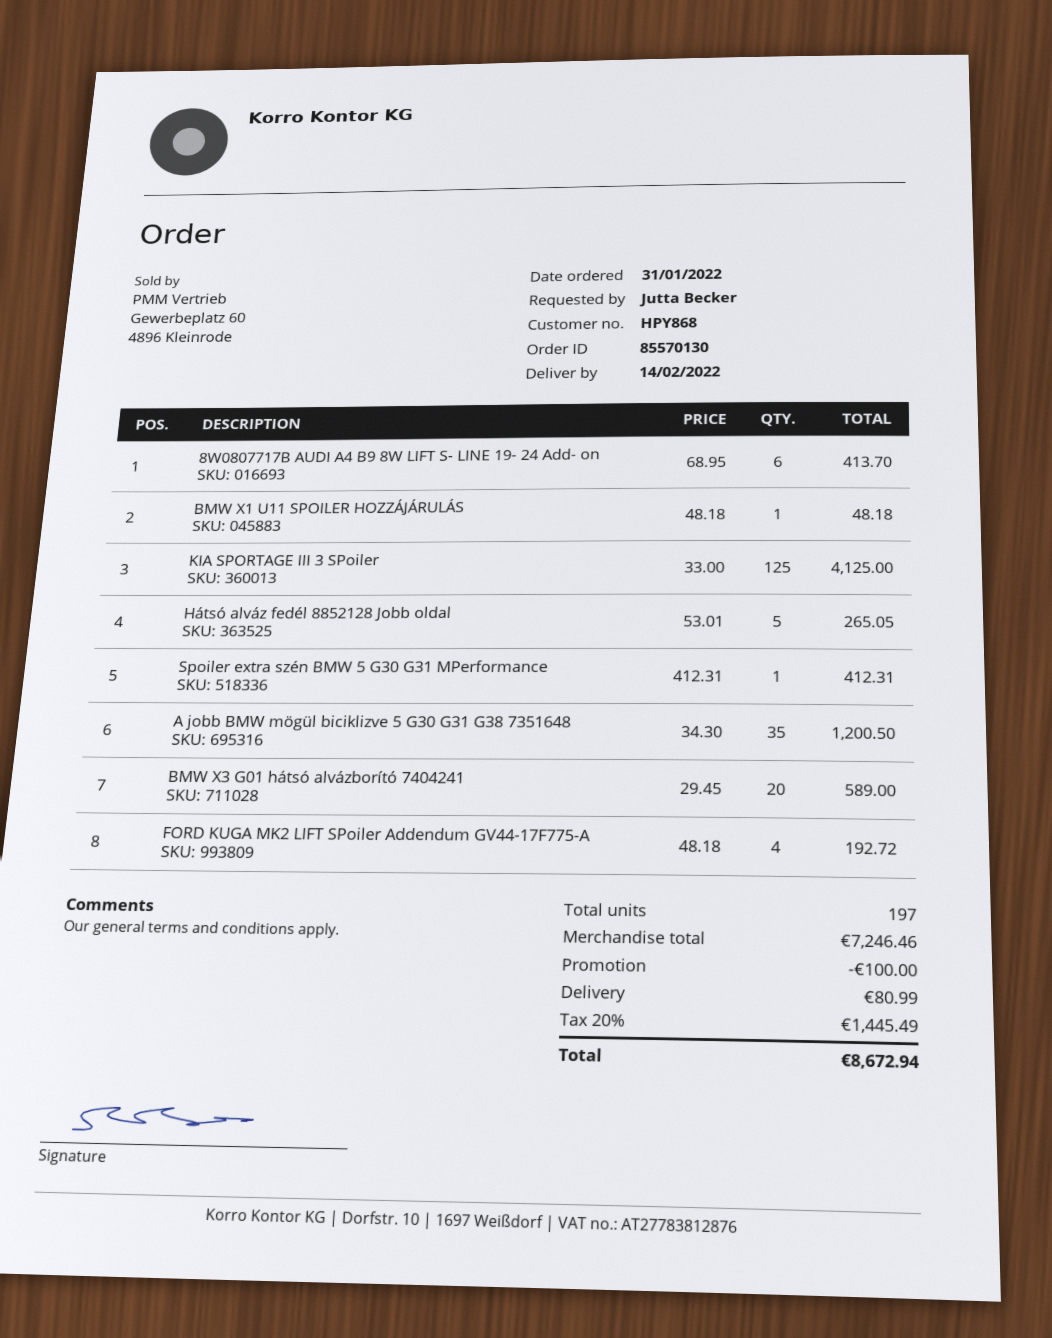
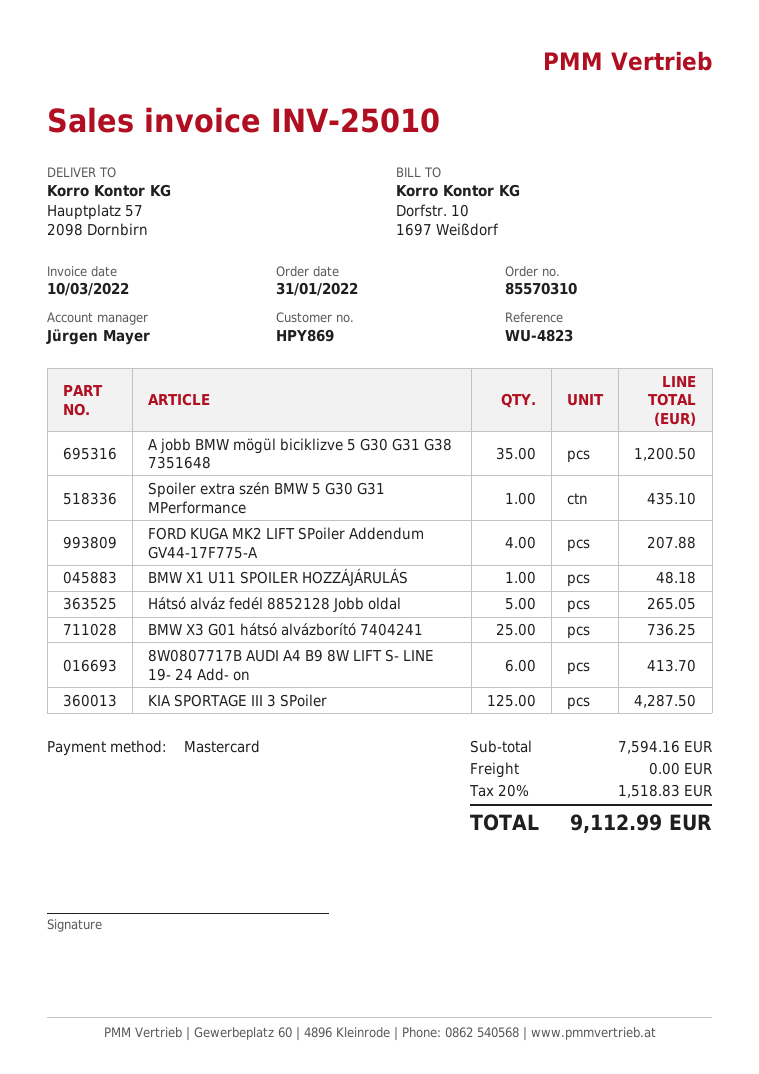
order number: 85570130 -> 85570310
customer number: HPY868 -> HPY869
KIA SPORTAGE III 3 SPoiler: 125 for 4125.00 -> 125 for 4287.50
Spoiler extra szén BMW 5 G30 G31 MPerformance: 1 for 412.31 -> 1 for 435.10
BMW X3 G01 hátsó alvázborító 7404241: 20 for 589.00 -> 25 for 736.25
FORD KUGA MK2 LIFT SPoiler Addendum GV44-17F775-A: 4 for 192.72 -> 4 for 207.88
subtotal: 7246.46 -> 7594.16
discount: 100.00 -> none
shipping: 80.99 -> 0.00
tax: 20% = 1445.49 -> 20% = 1518.83
total: 8672.94 -> 9112.99

